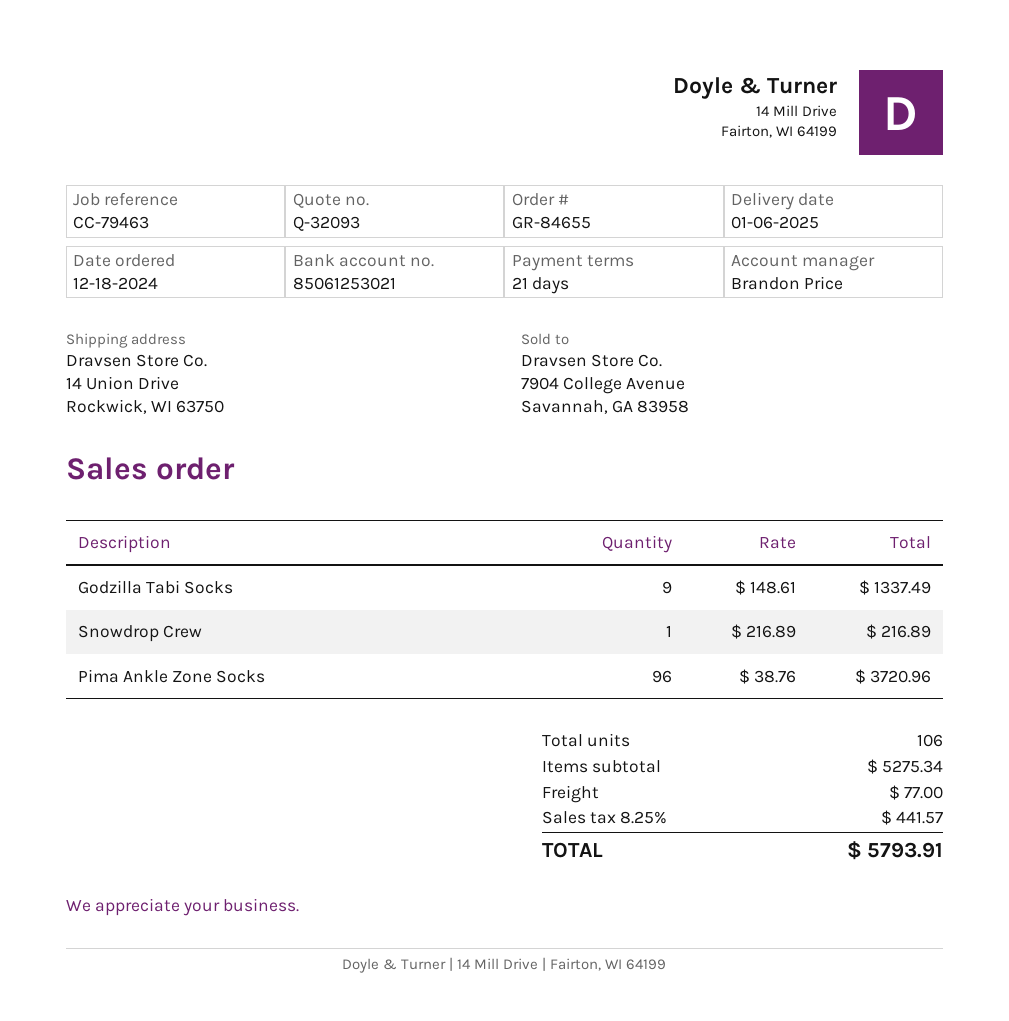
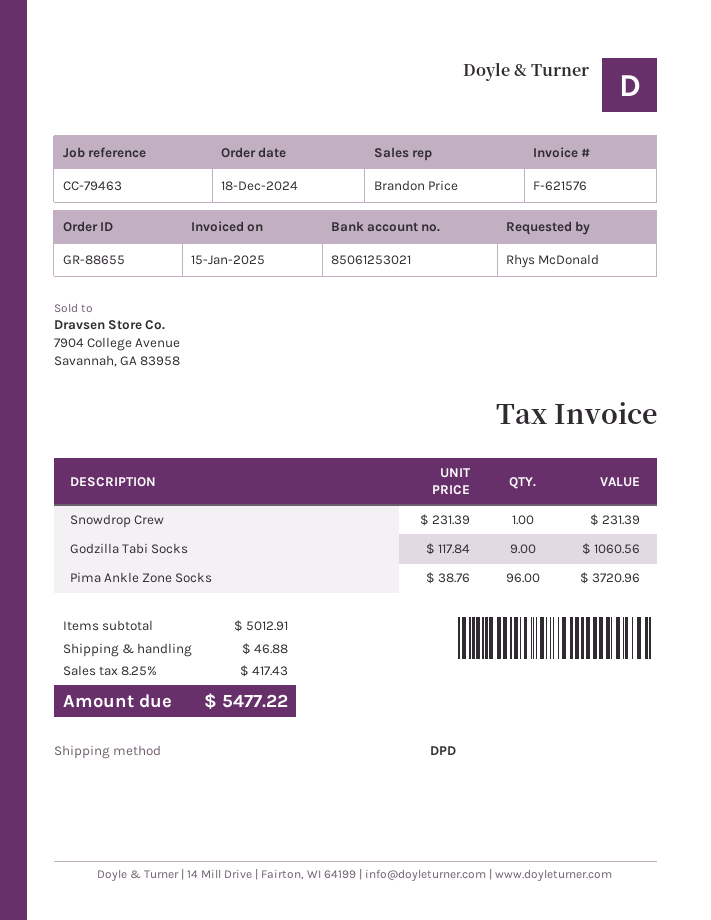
order number: GR-84655 -> GR-88655
Godzilla Tabi Socks: 9 x 148.61 = 1337.49 -> 9 x 117.84 = 1060.56
Snowdrop Crew: 1 x 216.89 = 216.89 -> 1 x 231.39 = 231.39
subtotal: 5275.34 -> 5012.91
shipping: 77.00 -> 46.88
tax: 8.25% = 441.57 -> 8.25% = 417.43
total: 5793.91 -> 5477.22

